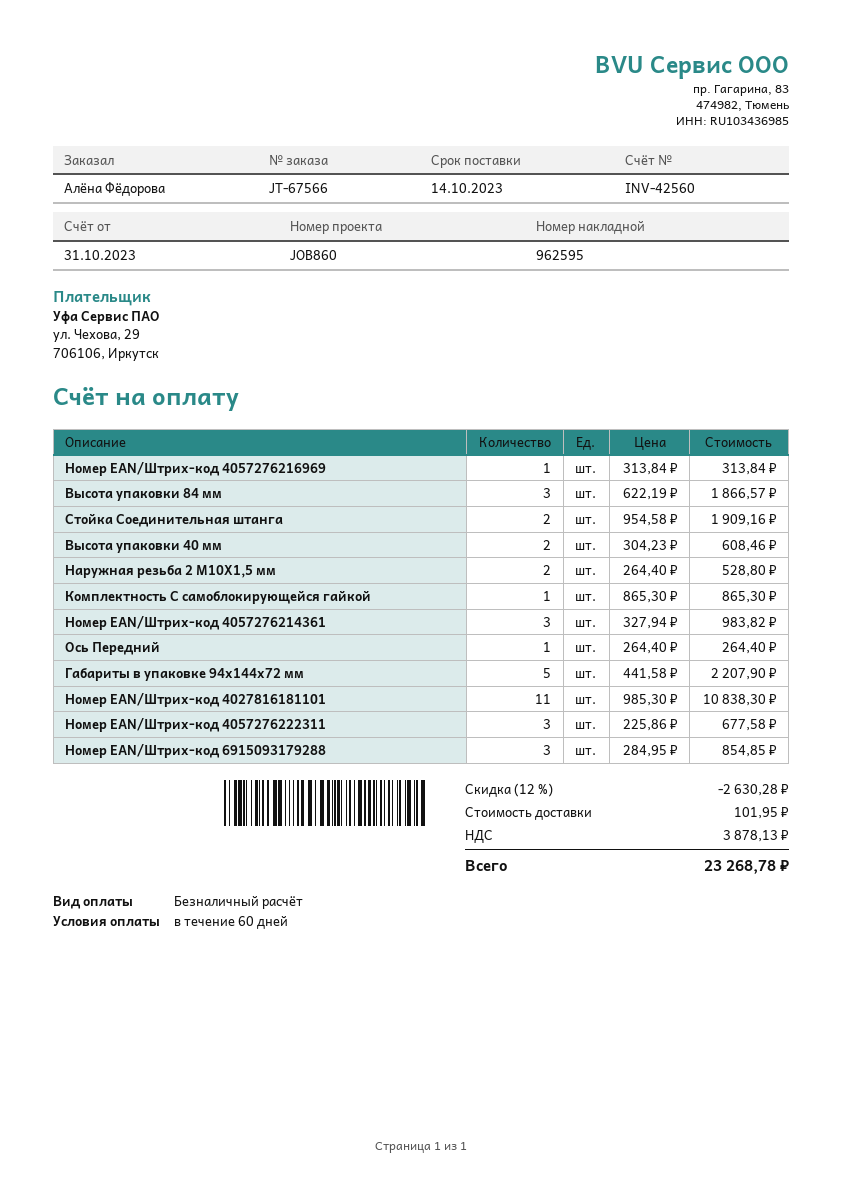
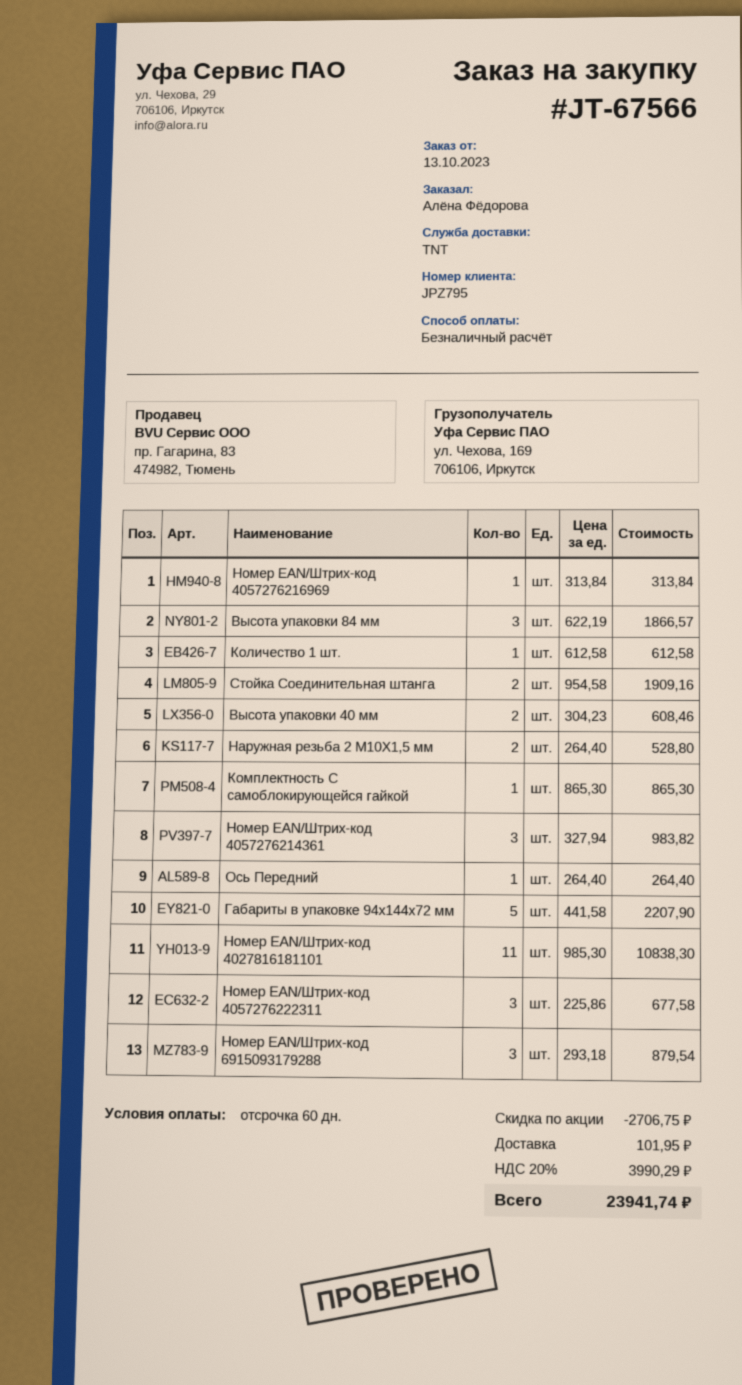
Номер EAN/Штрих-код 6915093179288: 3 x 284.95 = 854.85 -> 3 x 293.18 = 879.54
Количество 1 шт.: none -> 1 x 612.58 = 612.58
discount: 2630.28 -> 2706.75
tax: 3878.13 -> 3990.29
total: 23268.78 -> 23941.74

